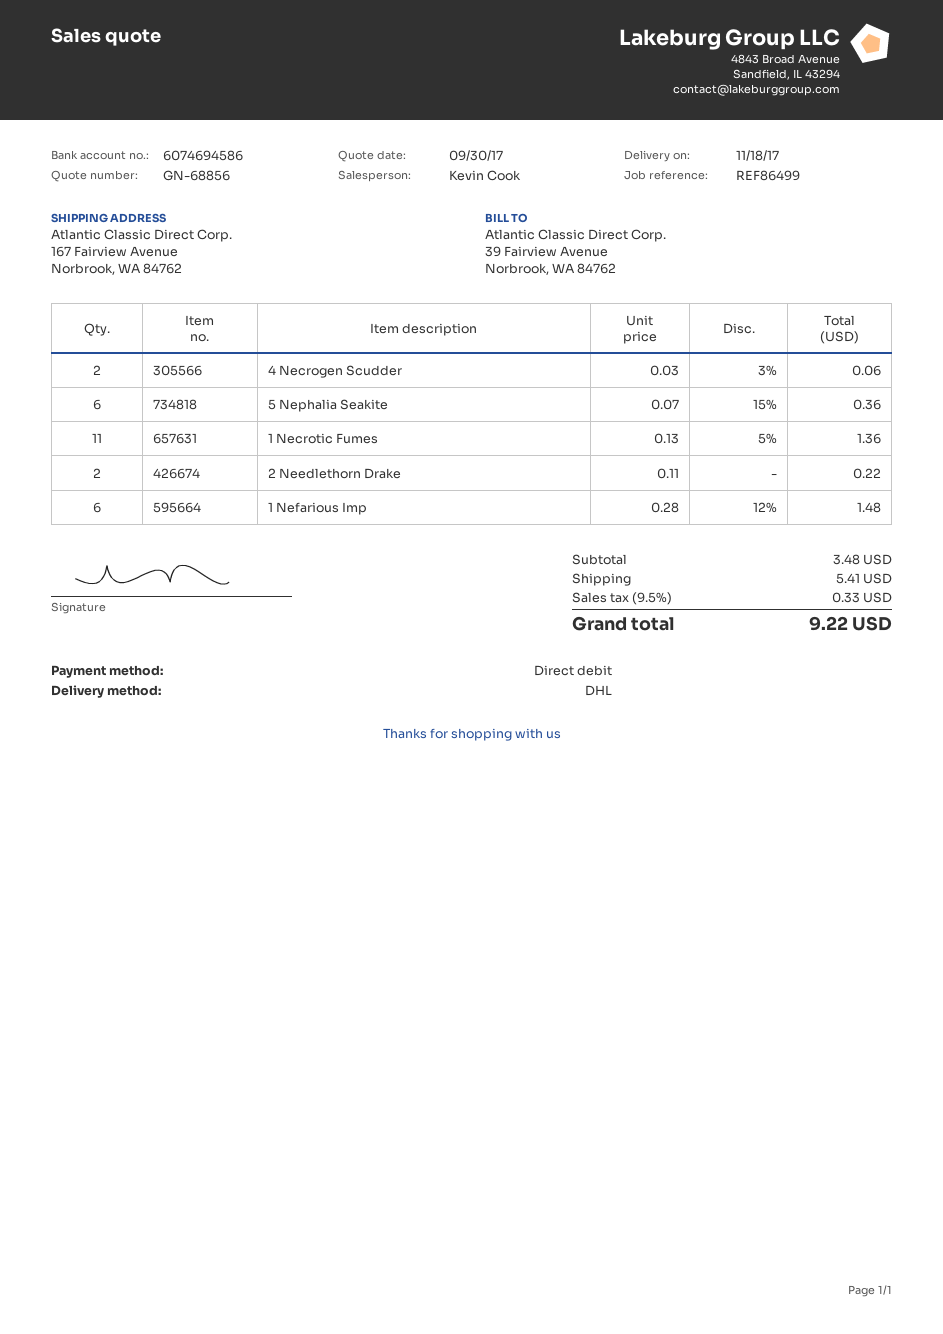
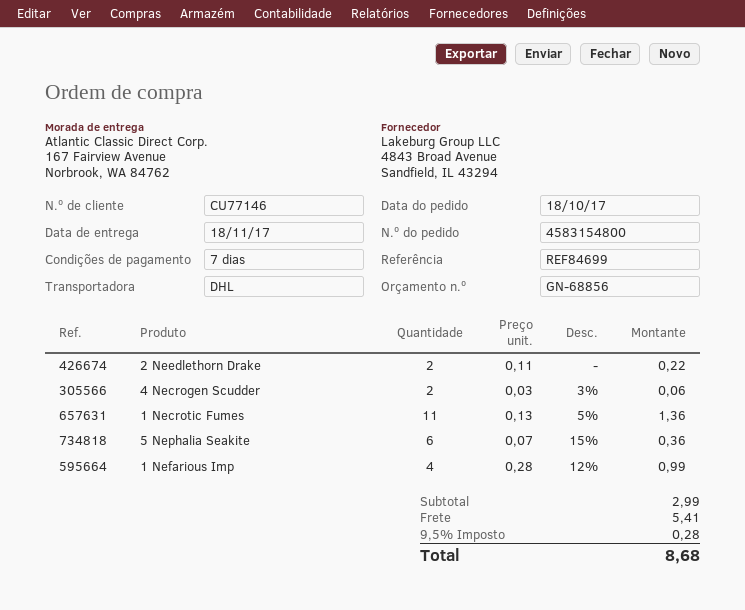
reference: REF86499 -> REF84699
1 Nefarious Imp: 6 x 0.28 - 12% = 1.48 -> 4 x 0.28 - 12% = 0.99
subtotal: 3.48 -> 2.99
tax: 9.5% = 0.33 -> 9.5% = 0.28
total: 9.22 -> 8.68

